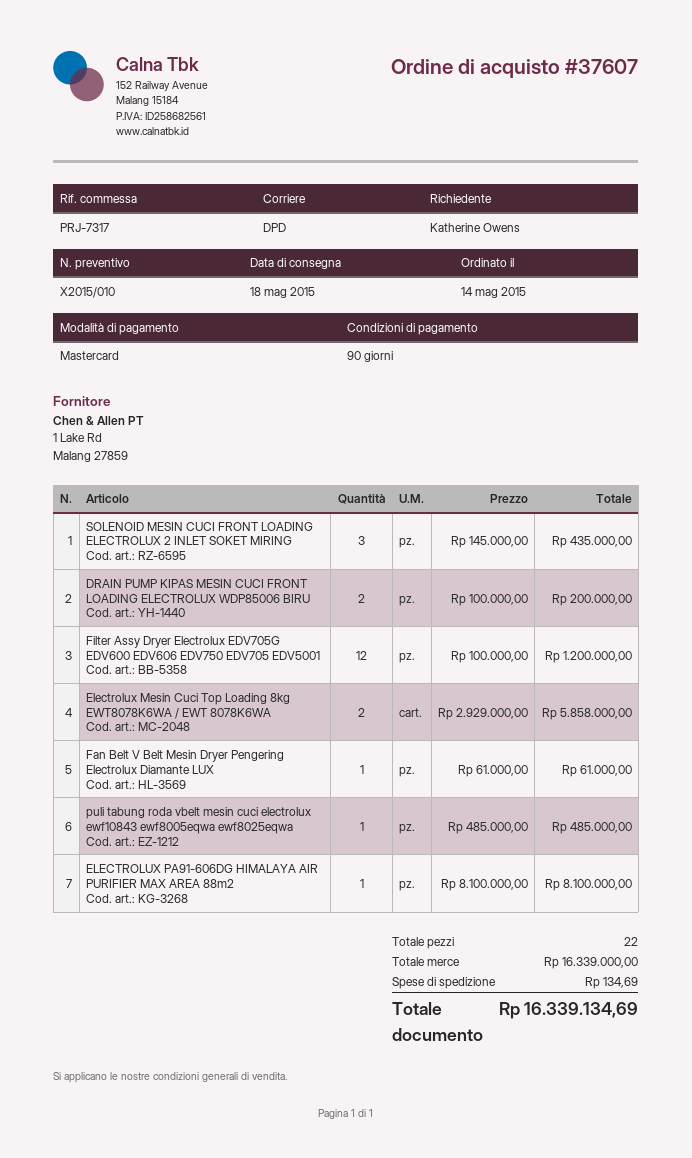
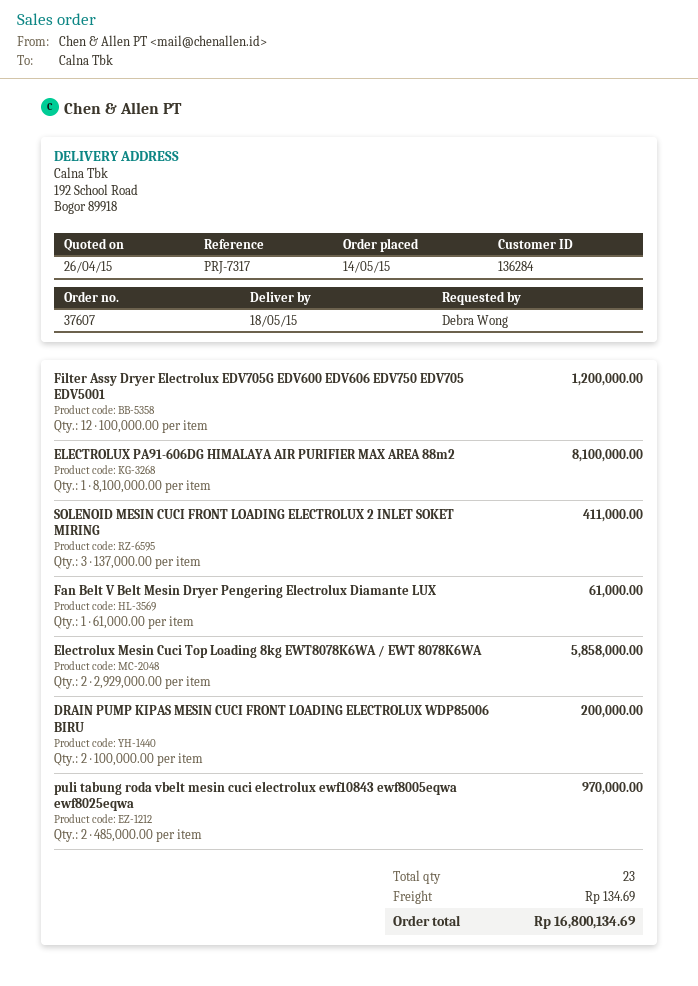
ordered by: Katherine Owens -> Debra Wong
SOLENOID MESIN CUCI FRONT LOADING ELECTROLUX 2 INLET SOKET MIRING: 3 x 145000.00 = 435000.00 -> 3 x 137000.00 = 411000.00
puli tabung roda vbelt mesin cuci electrolux ewf10843 ewf8005eqwa ewf8025eqwa: 1 x 485000.00 = 485000.00 -> 2 x 485000.00 = 970000.00
total quantity: 22 -> 23
total: 16339134.69 -> 16800134.69

